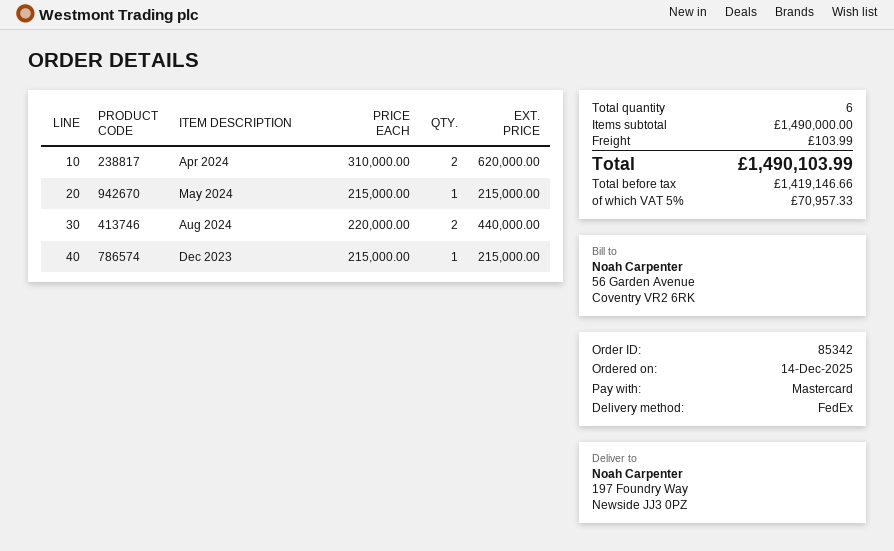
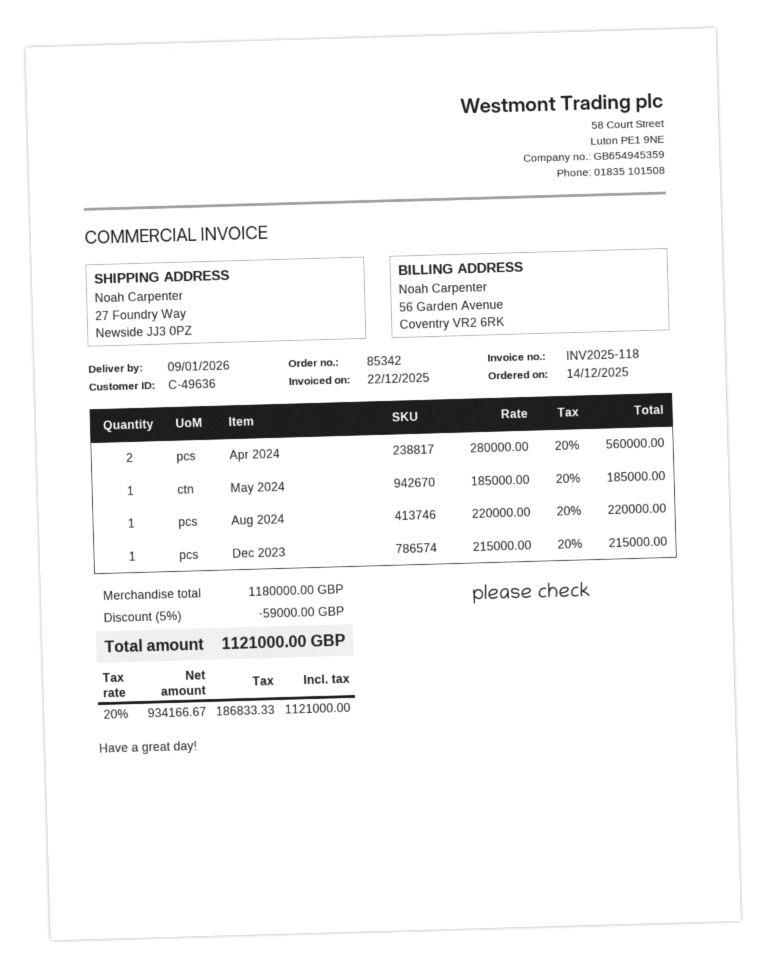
ship to: 197 Foundry Way, Newside JJ3 0PZ -> 27 Foundry Way, Newside JJ3 0PZ
Apr 2024: 2 x 310000.00 = 620000.00 -> 2 x 280000.00 = 560000.00
May 2024: 1 x 215000.00 = 215000.00 -> 1 x 185000.00 = 185000.00
Aug 2024: 2 x 220000.00 = 440000.00 -> 1 x 220000.00 = 220000.00
subtotal: 1490000.00 -> 1180000.00
discount: none -> 5% = 59000.00
shipping: 103.99 -> none
net: 1419146.66 -> 934166.67
tax: 5% = 70957.33 -> 20% = 186833.33
total: 1490103.99 -> 1121000.00

